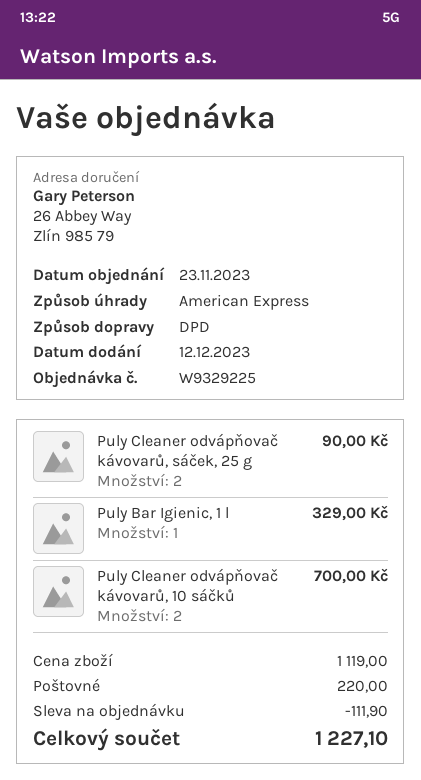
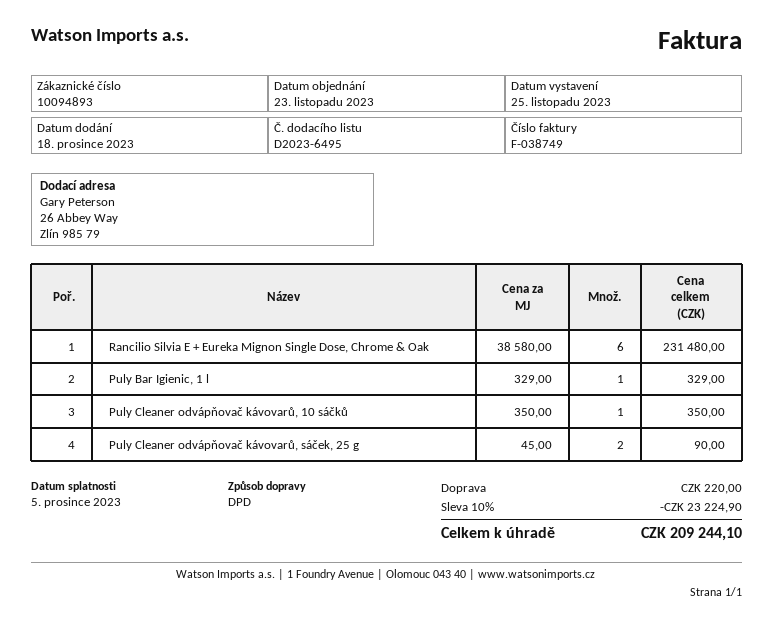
delivery date: 2023-12-12 -> 2023-12-18
Puly Cleaner odvápňovač kávovarů, 10 sáčků: 2 for 700.00 -> 1 for 350.00
Rancilio Silvia E + Eureka Mignon Single Dose, Chrome & Oak: none -> 6 for 231480.00
discount: 111.90 -> 23224.90
total: 1227.10 -> 209244.10

